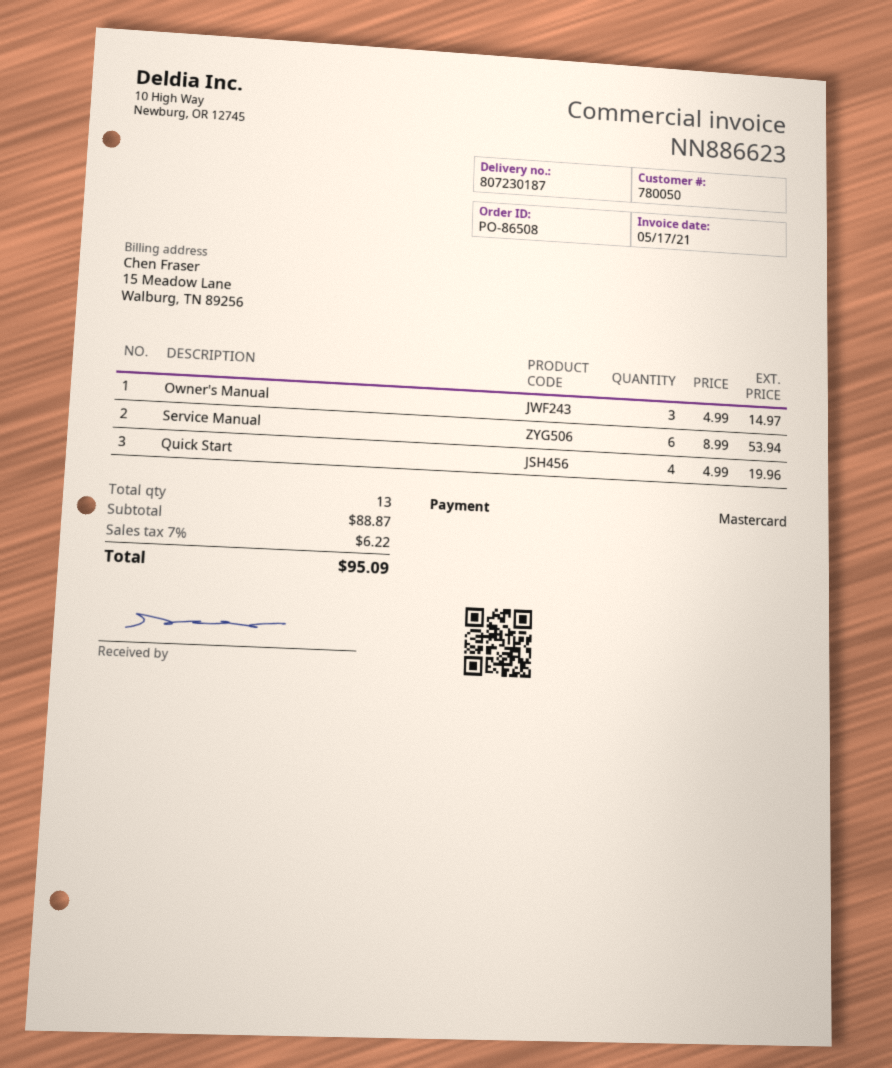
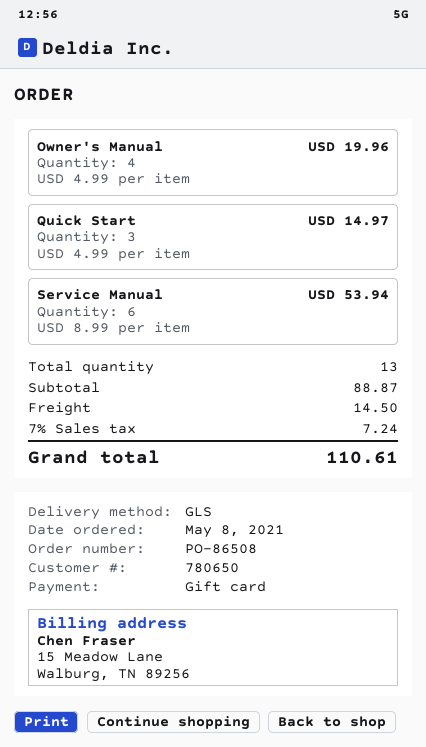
customer number: 780050 -> 780650
payment method: Mastercard -> gift card
Owner's Manual: 3 x 4.99 = 14.97 -> 4 x 4.99 = 19.96
Quick Start: 4 x 4.99 = 19.96 -> 3 x 4.99 = 14.97
shipping: none -> 14.50
tax: 7% = 6.22 -> 7% = 7.24
total: 95.09 -> 110.61

